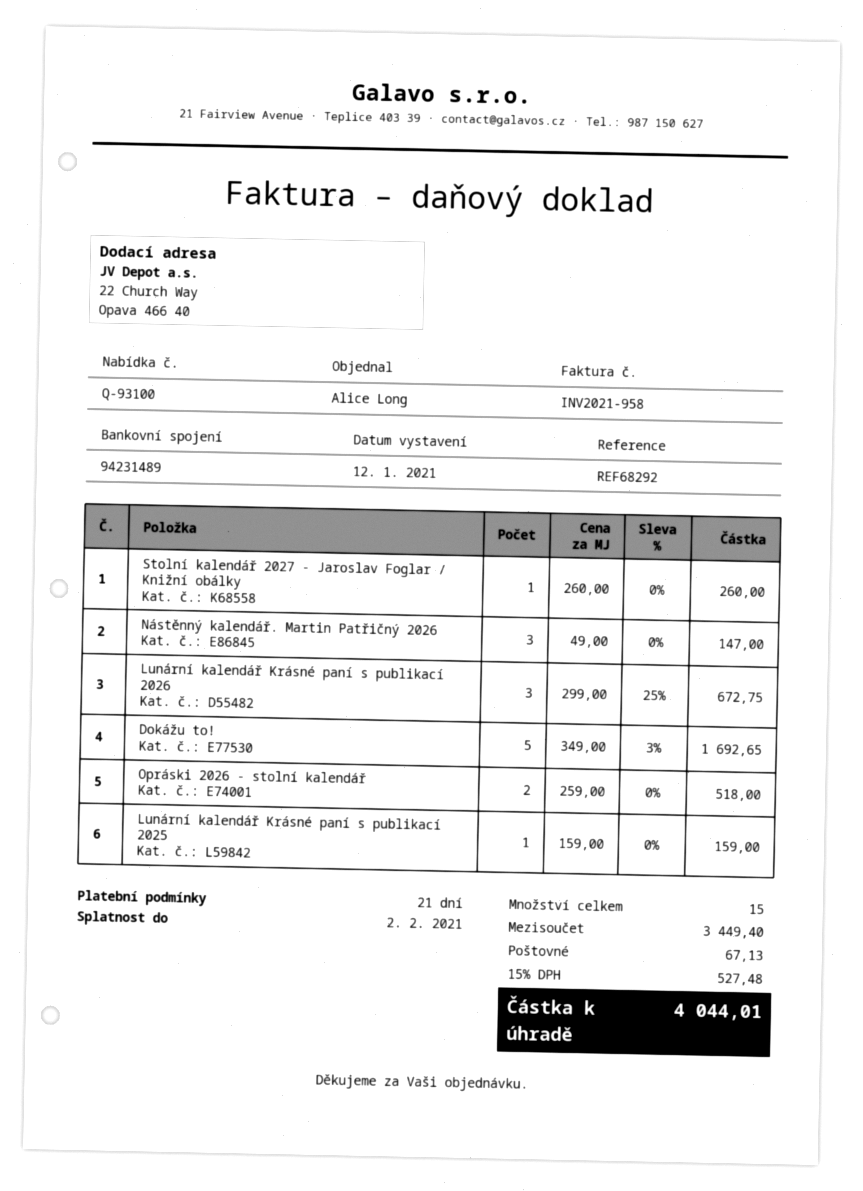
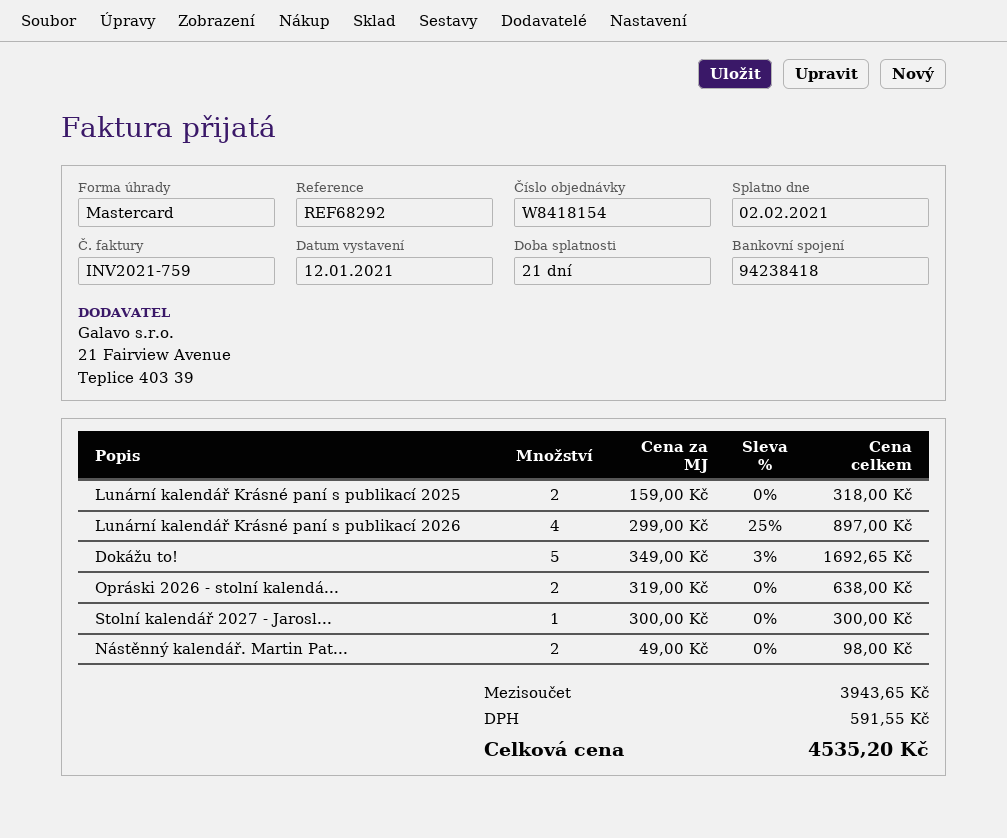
invoice number: INV2021-958 -> INV2021-759
bank account: 94231489 -> 94238418
Stolní kalendář 2027 - Jaroslav Foglar / Knižní obálky: 1 x 260.00 = 260.00 -> 1 x 300.00 = 300.00
Nástěnný kalendář. Martin Patřičný 2026: 3 x 49.00 = 147.00 -> 2 x 49.00 = 98.00
Lunární kalendář Krásné paní s publikací 2026: 3 x 299.00 - 25% = 672.75 -> 4 x 299.00 - 25% = 897.00
Opráski 2026 - stolní kalendář: 2 x 259.00 = 518.00 -> 2 x 319.00 = 638.00
Lunární kalendář Krásné paní s publikací 2025: 1 x 159.00 = 159.00 -> 2 x 159.00 = 318.00
subtotal: 3449.40 -> 3943.65
shipping: 67.13 -> none
tax: 527.48 -> 591.55
total: 4044.01 -> 4535.20

